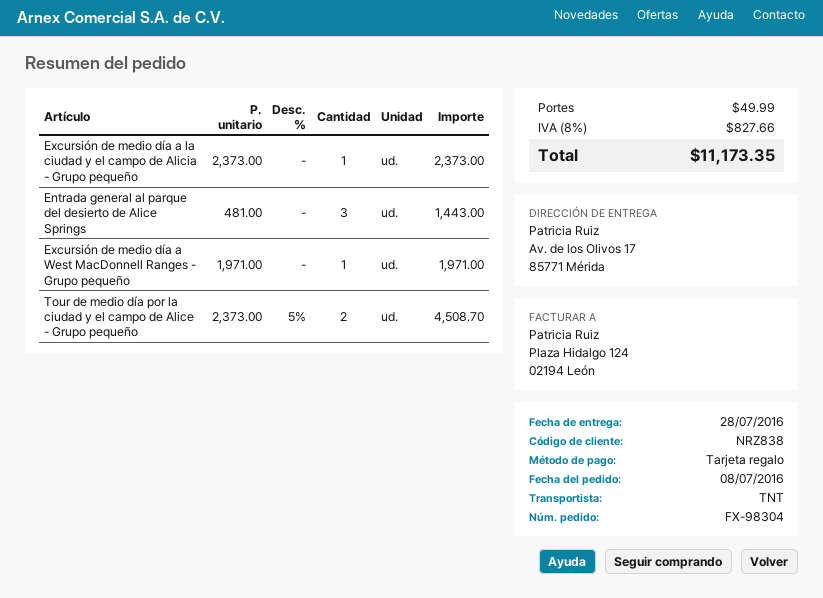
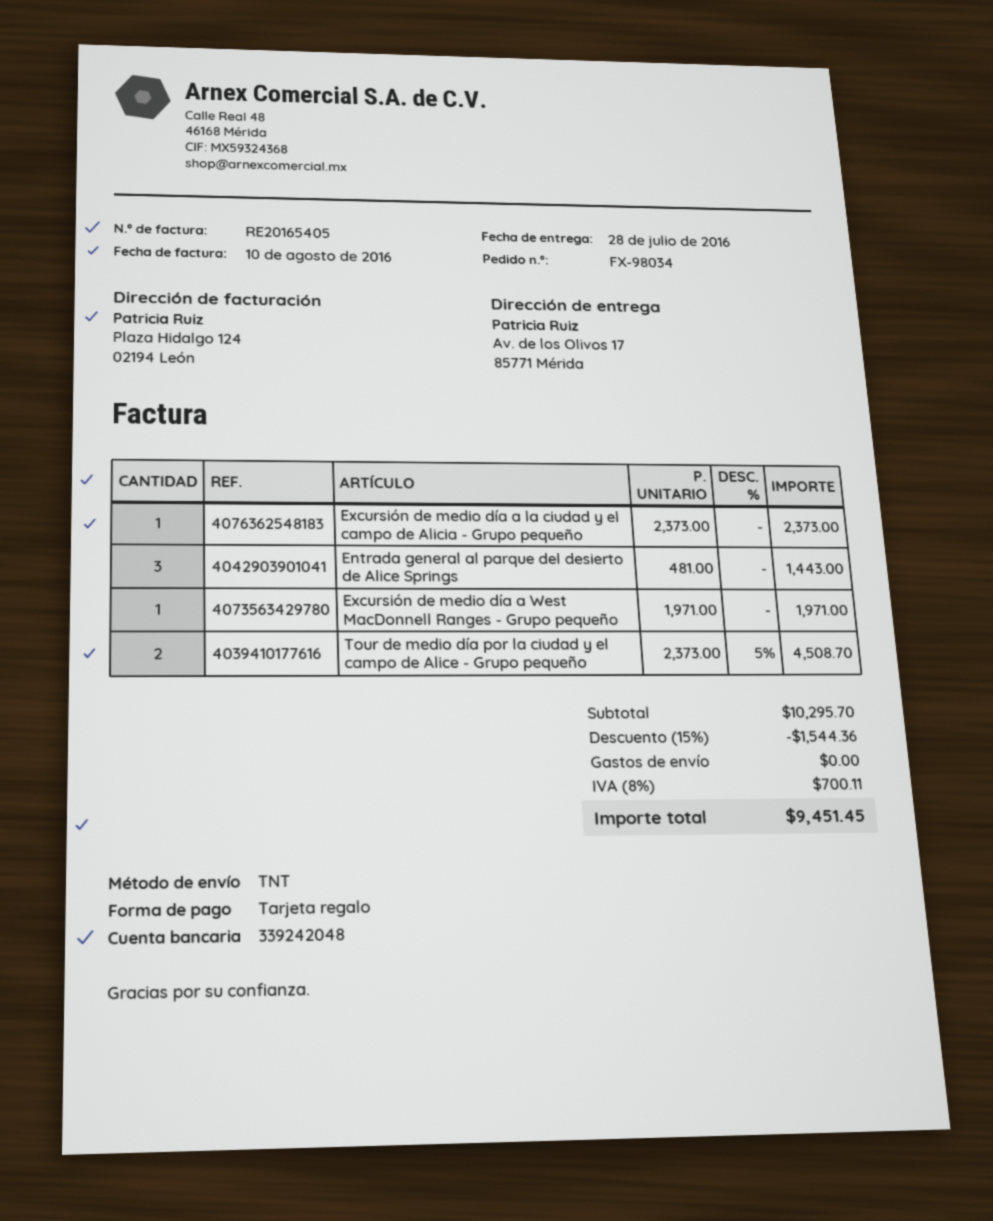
order number: FX-98304 -> FX-98034
discount: none -> 15% = 1544.36
shipping: 49.99 -> 0.00
tax: 8% = 827.66 -> 8% = 700.11
total: 11173.35 -> 9451.45

